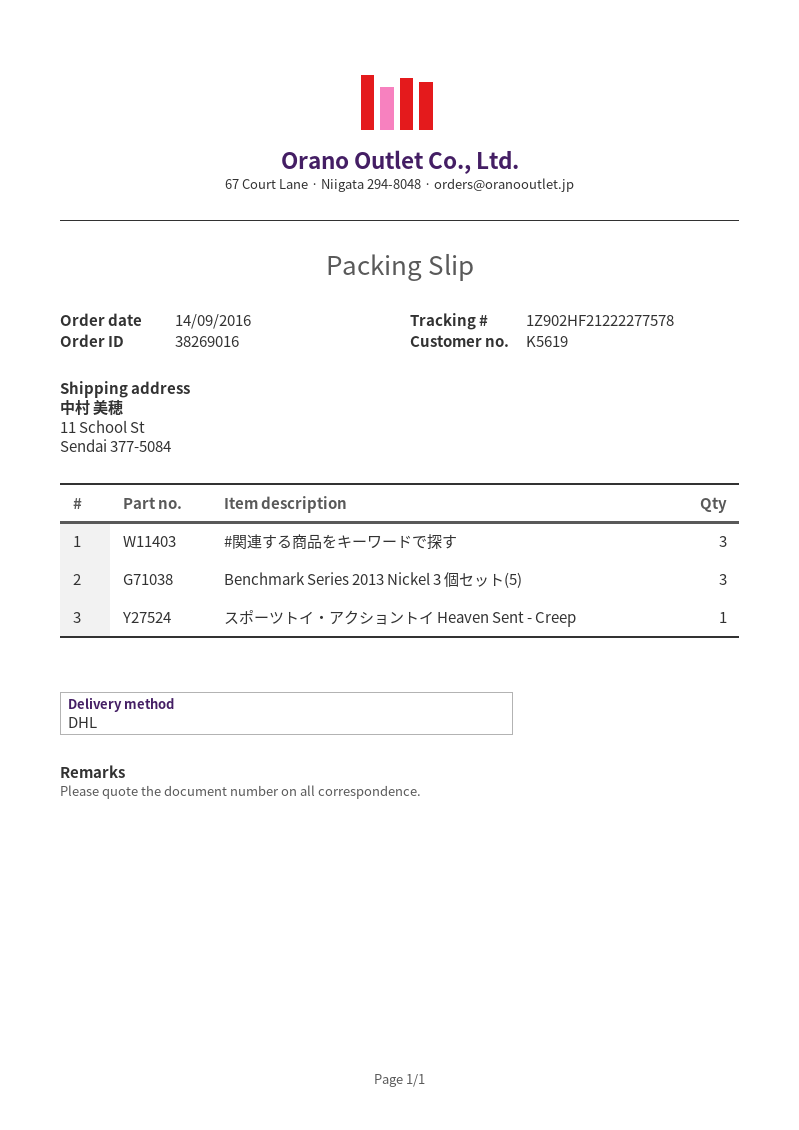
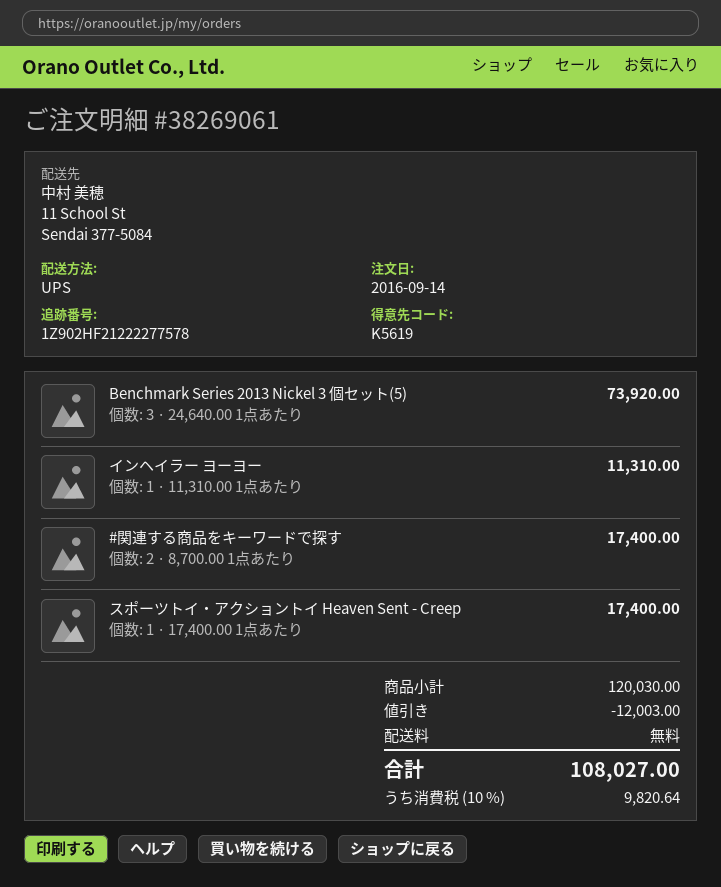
order number: 38269016 -> 38269061
shipping method: DHL -> UPS
#関連する商品をキーワードで探す: 3 -> 2
インヘイラー ヨーヨー: none -> 1

